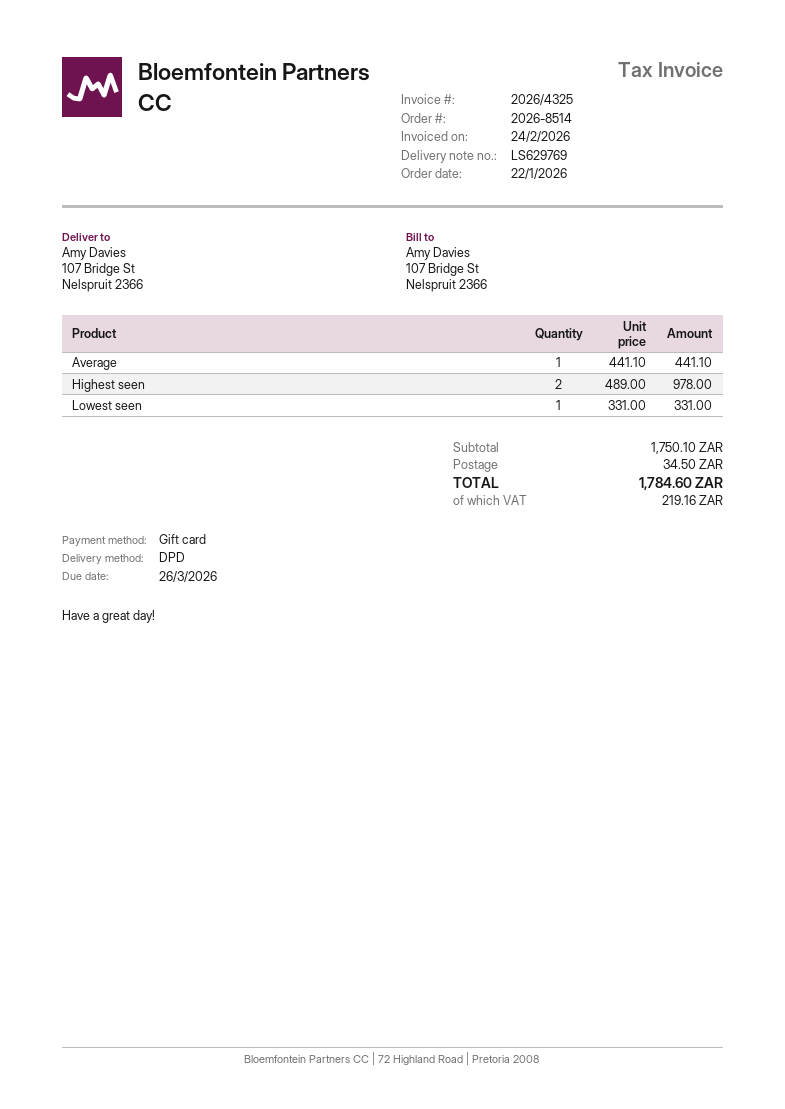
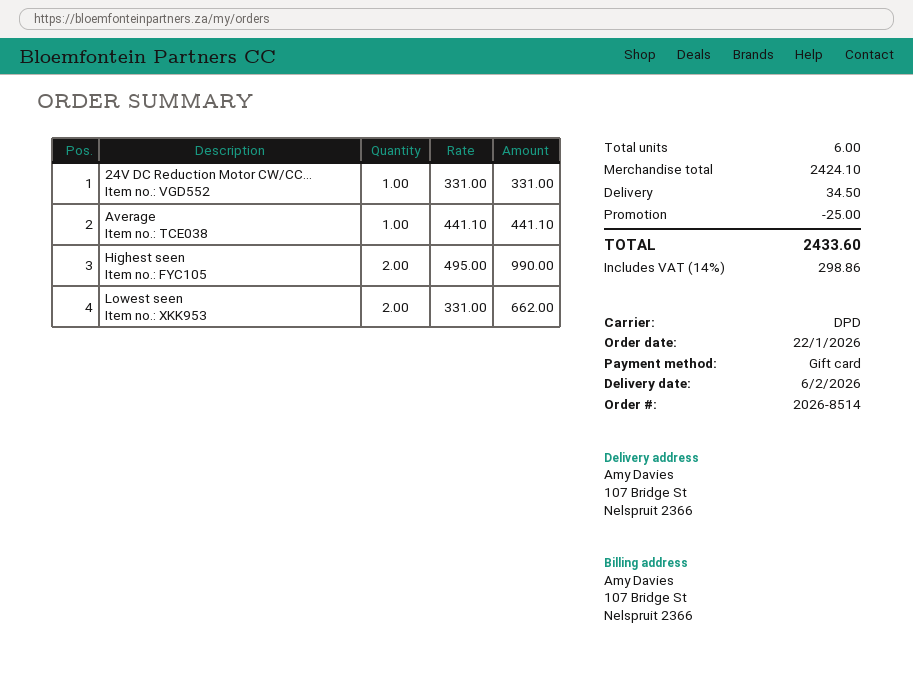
Highest seen: 2 x 489.00 = 978.00 -> 2 x 495.00 = 990.00
Lowest seen: 1 x 331.00 = 331.00 -> 2 x 331.00 = 662.00
24V DC Reduction Motor CW/CC...: none -> 1 x 331.00 = 331.00
subtotal: 1750.10 -> 2424.10
discount: none -> 25.00
tax: 219.16 -> 298.86
total: 1784.60 -> 2433.60

